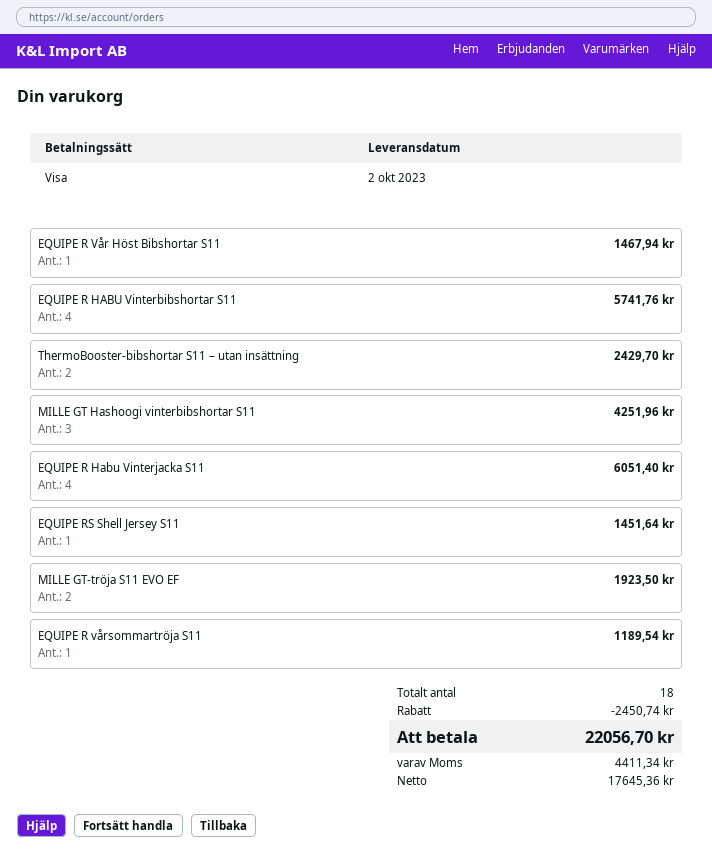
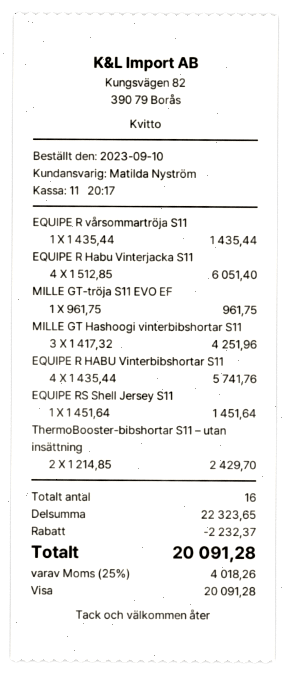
EQUIPE R Vår Höst Bibshortar S11: 1 for 1467.94 -> none
MILLE GT-tröja S11 EVO EF: 2 for 1923.50 -> 1 for 961.75
EQUIPE R vårsommartröja S11: 1 for 1189.54 -> 1 for 1435.44
total quantity: 18 -> 16
discount: 2450.74 -> 2232.37
tax: 4411.34 -> 4018.26
total: 22056.70 -> 20091.28

